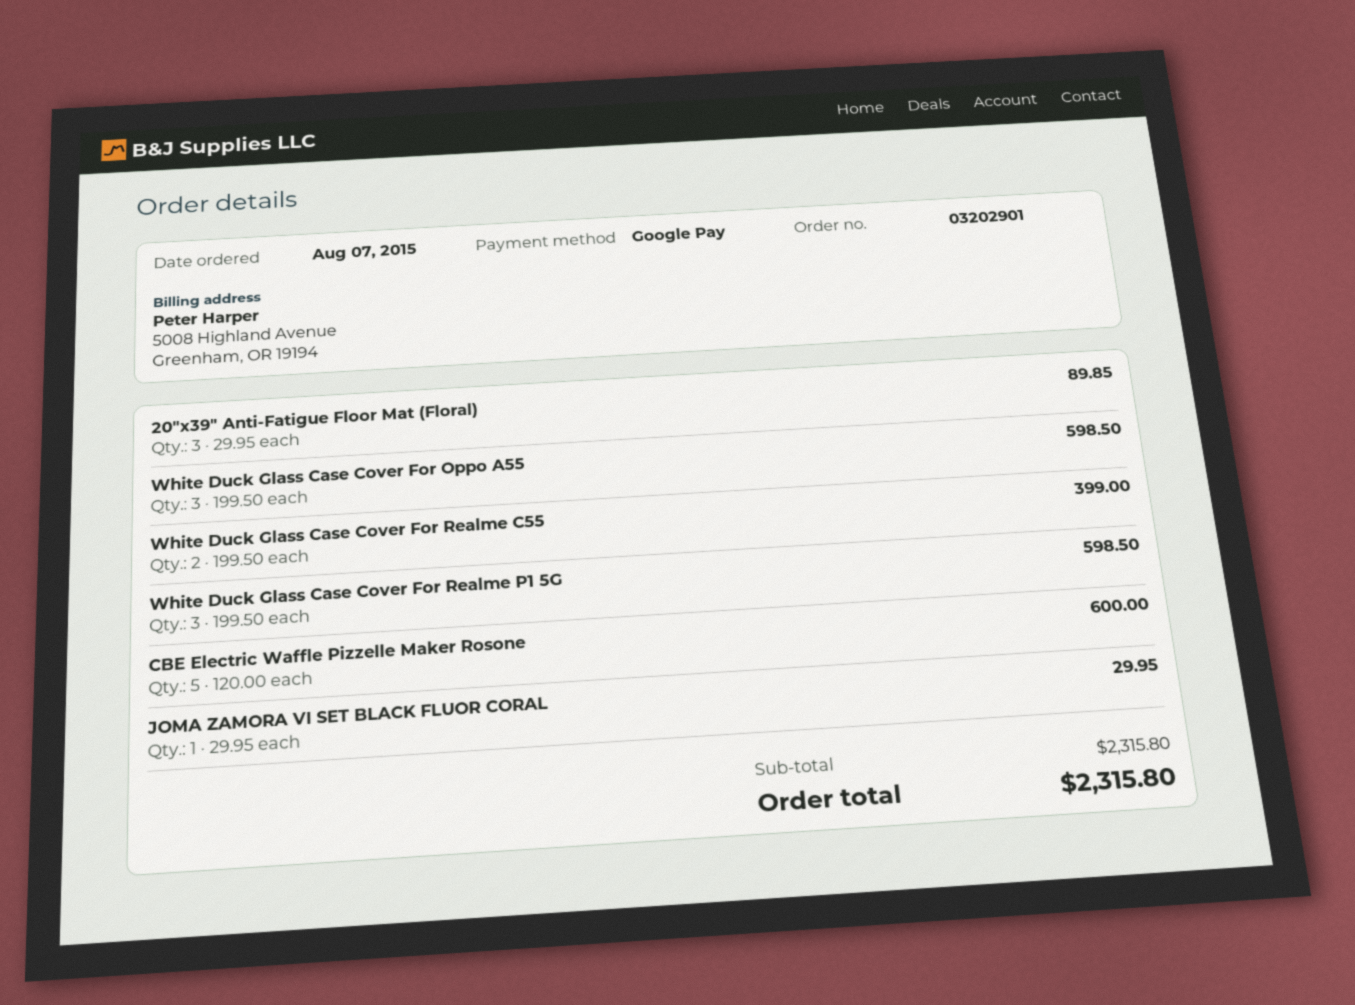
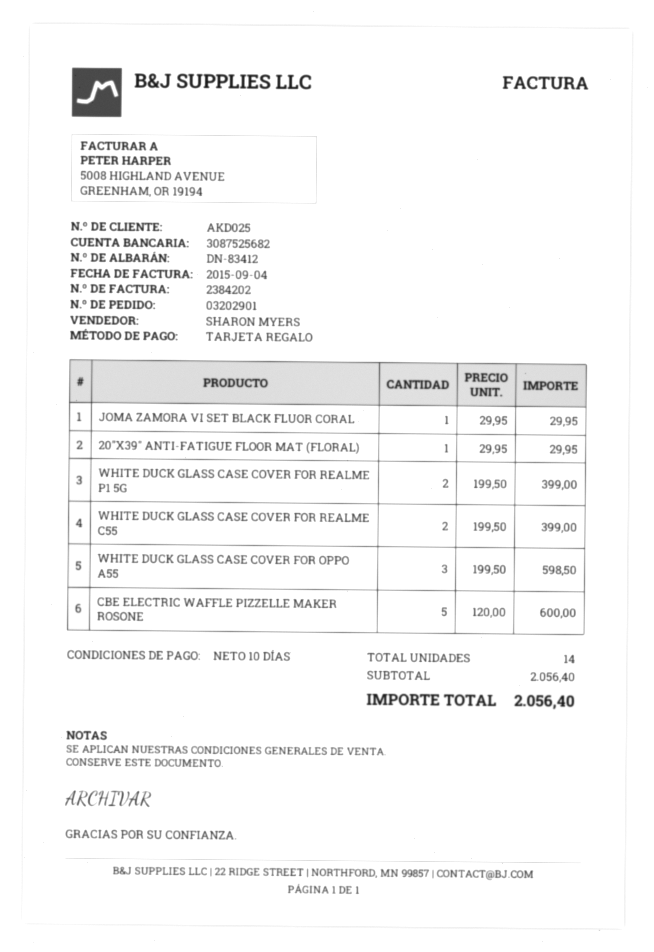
payment method: Google Pay -> gift card
20"x39" Anti-Fatigue Floor Mat (Floral): 3 x 29.95 = 89.85 -> 1 x 29.95 = 29.95
White Duck Glass Case Cover For Realme P1 5G: 3 x 199.50 = 598.50 -> 2 x 199.50 = 399.00
subtotal: 2315.80 -> 2056.40
total: 2315.80 -> 2056.40

